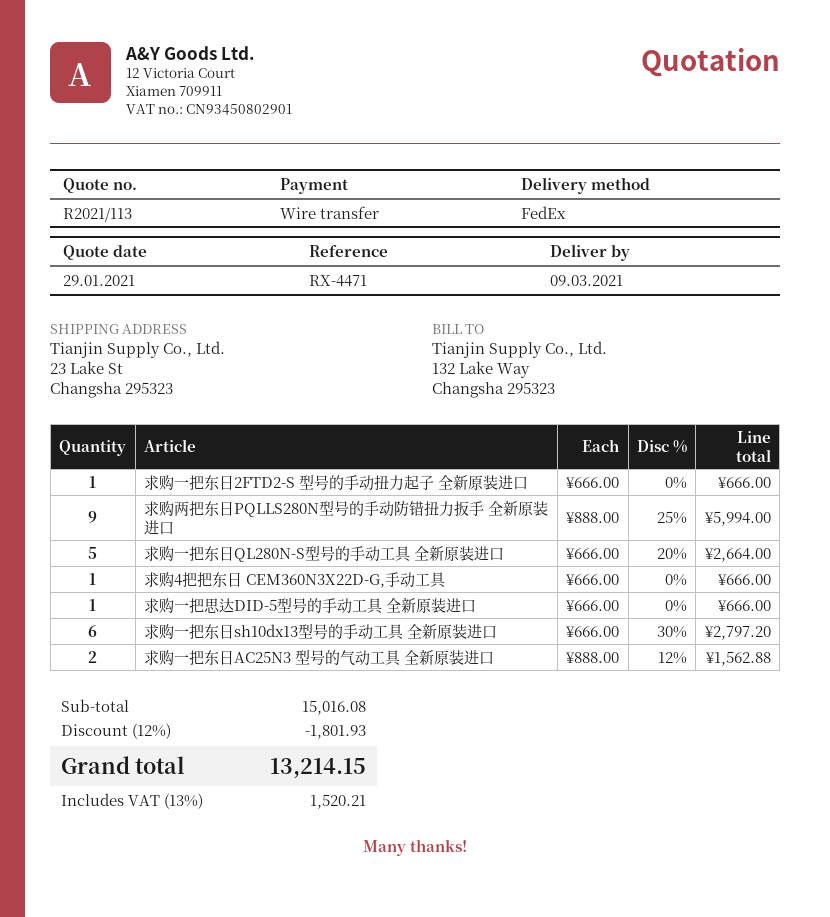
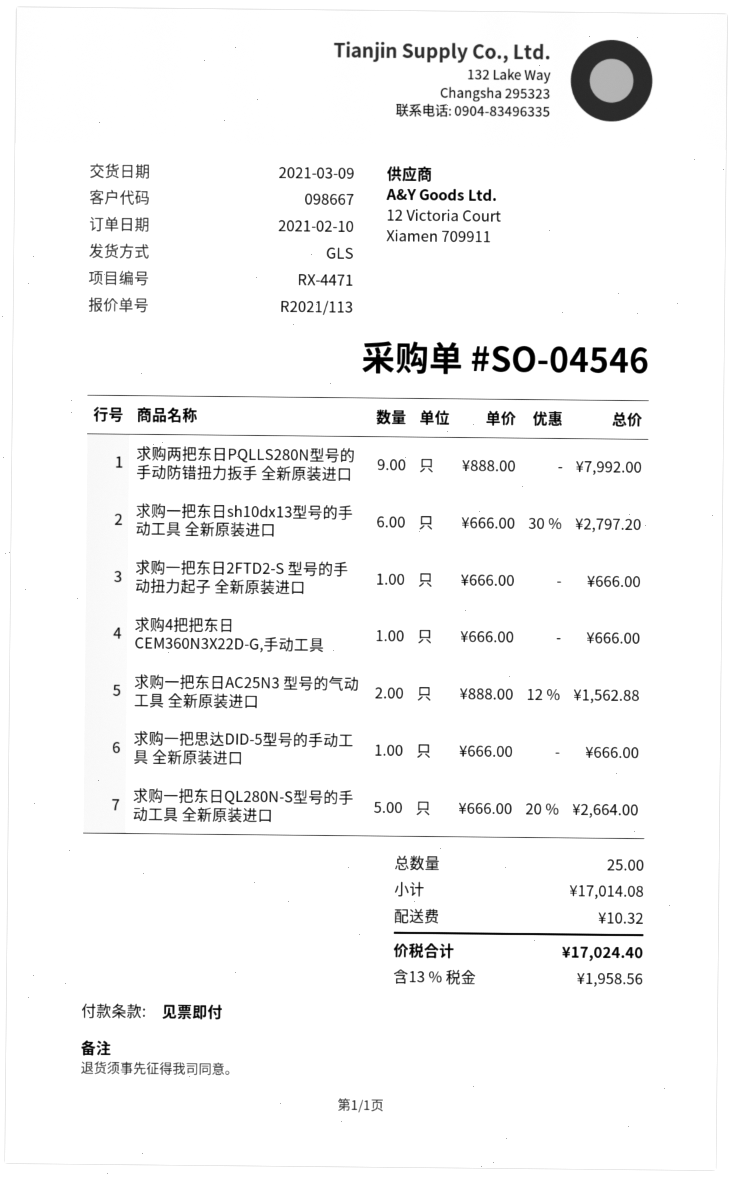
shipping method: FedEx -> GLS
求购两把东日PQLLS280N型号的手动防错扭力扳手 全新原装进口: 9 x 888.00 - 25% = 5994.00 -> 9 x 888.00 = 7992.00
subtotal: 15016.08 -> 17014.08
discount: 12% = 1801.93 -> none
shipping: none -> 10.32
tax: 13% = 1520.21 -> 13% = 1958.56
total: 13214.15 -> 17024.40

